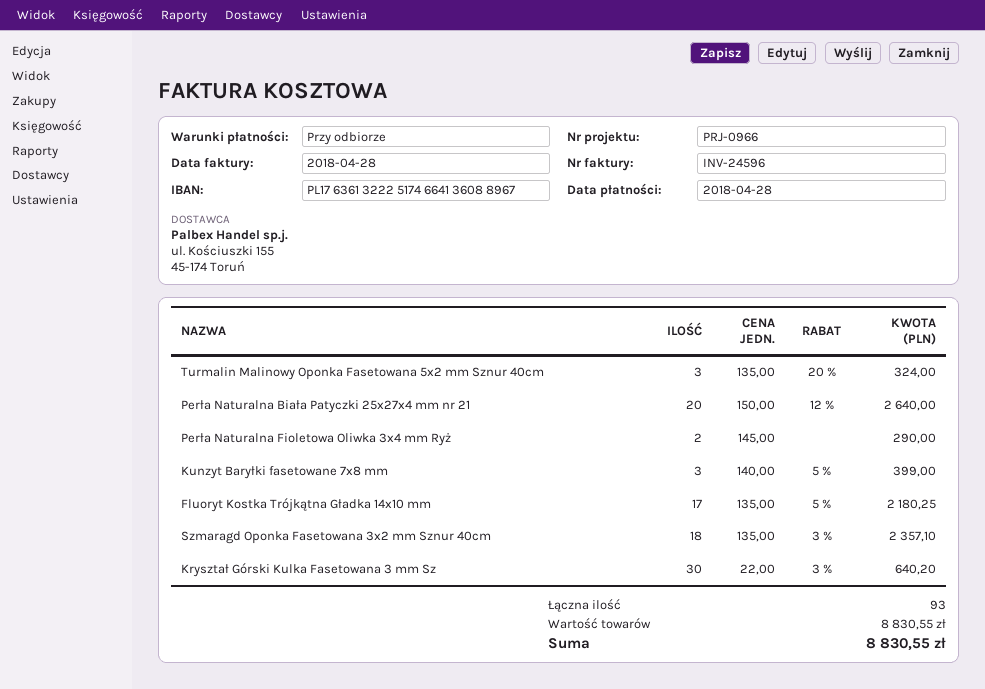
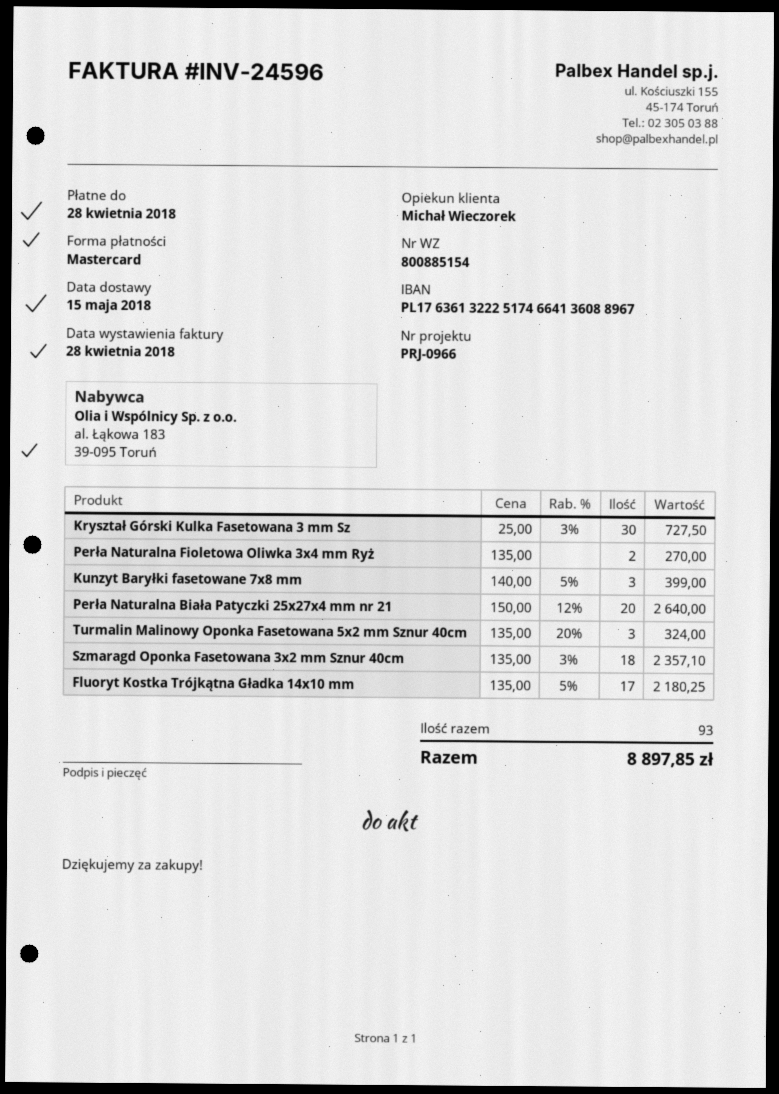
Perła Naturalna Fioletowa Oliwka 3x4 mm Ryż: 2 x 145.00 = 290.00 -> 2 x 135.00 = 270.00
Kryształ Górski Kulka Fasetowana 3 mm Sz: 30 x 22.00 - 3% = 640.20 -> 30 x 25.00 - 3% = 727.50
total: 8830.55 -> 8897.85

